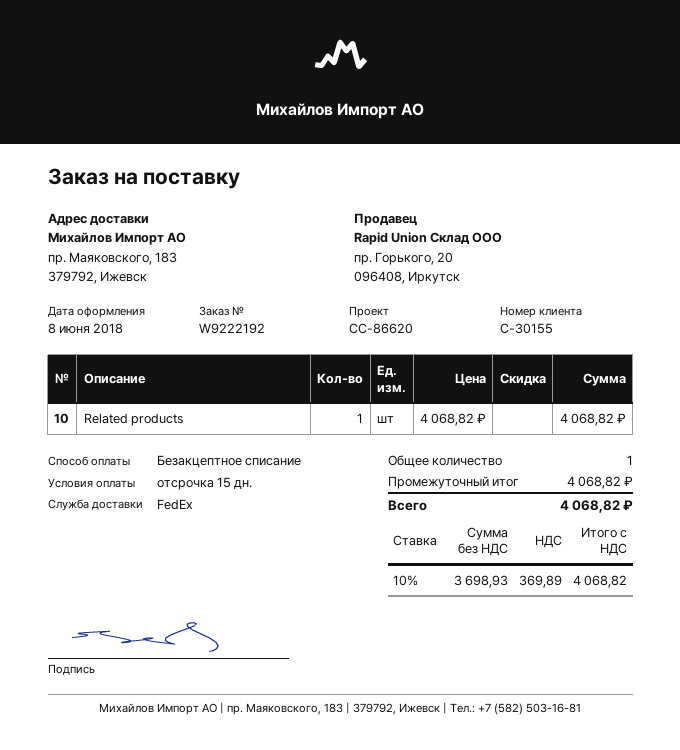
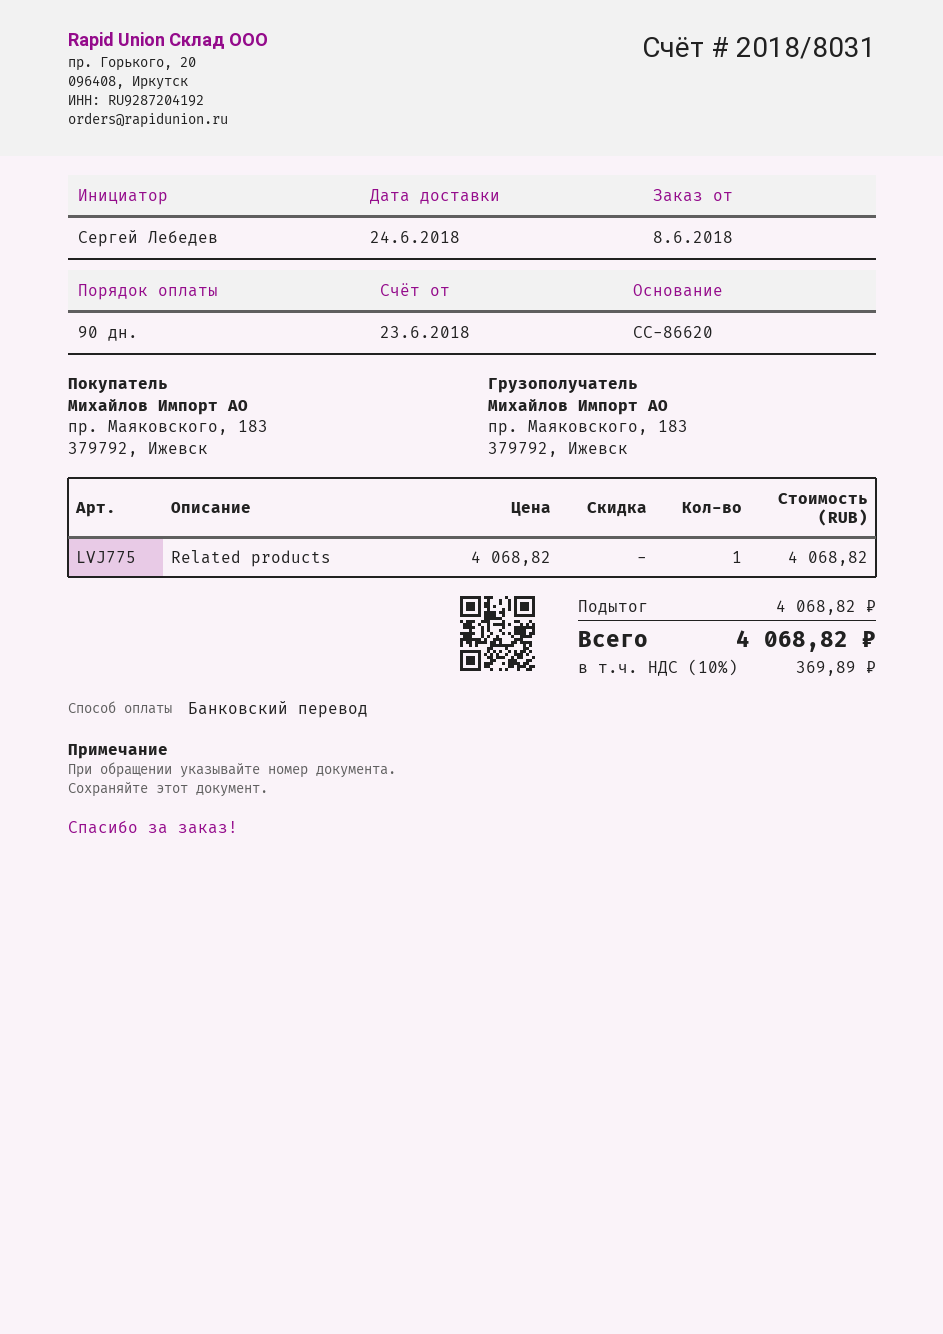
payment terms: 15 days -> 90 days
payment method: direct debit -> bank transfer

